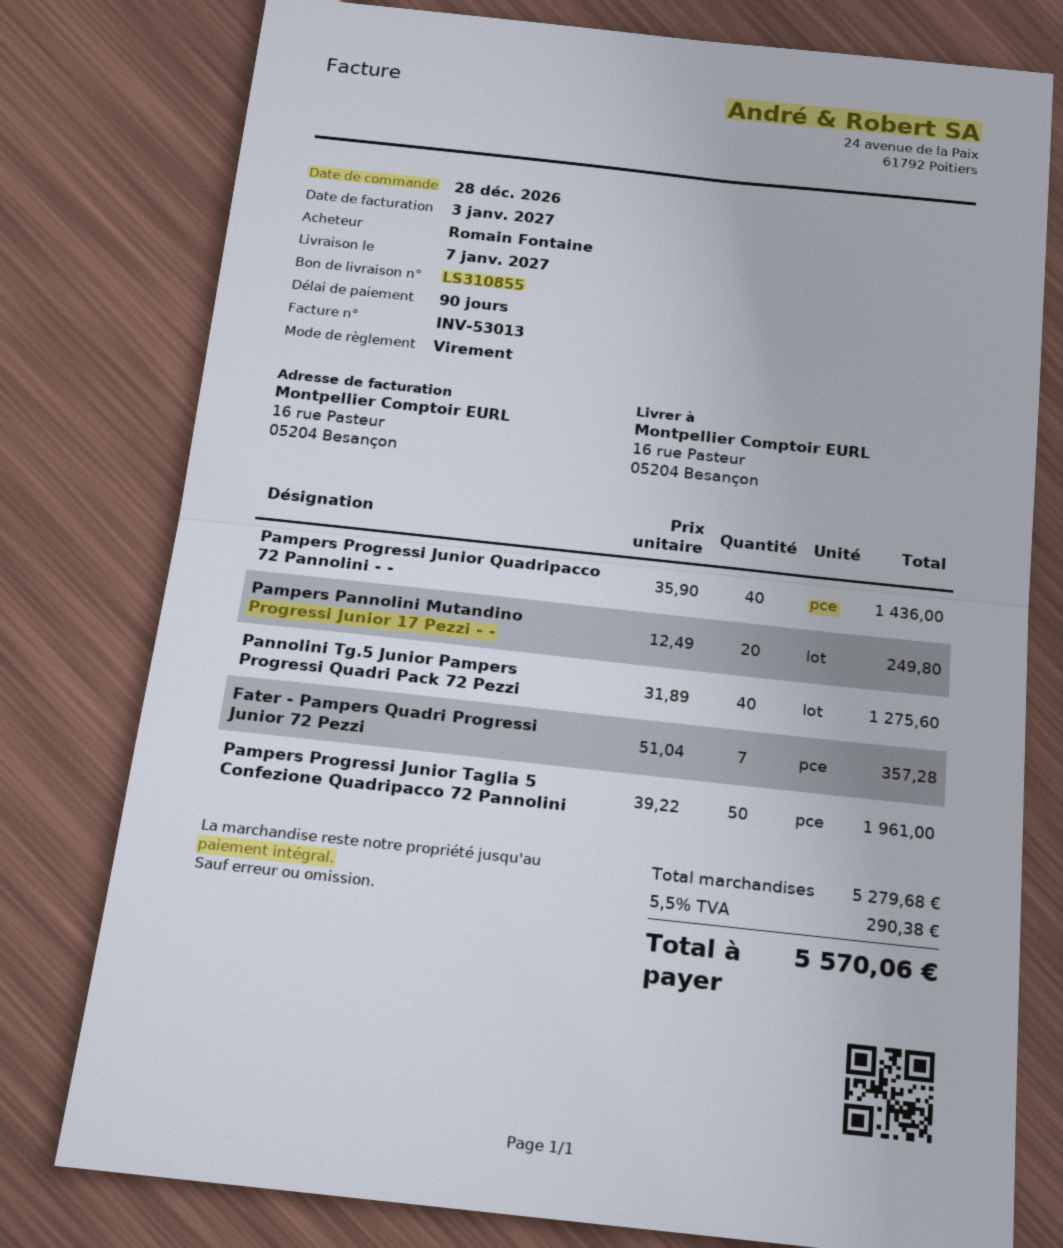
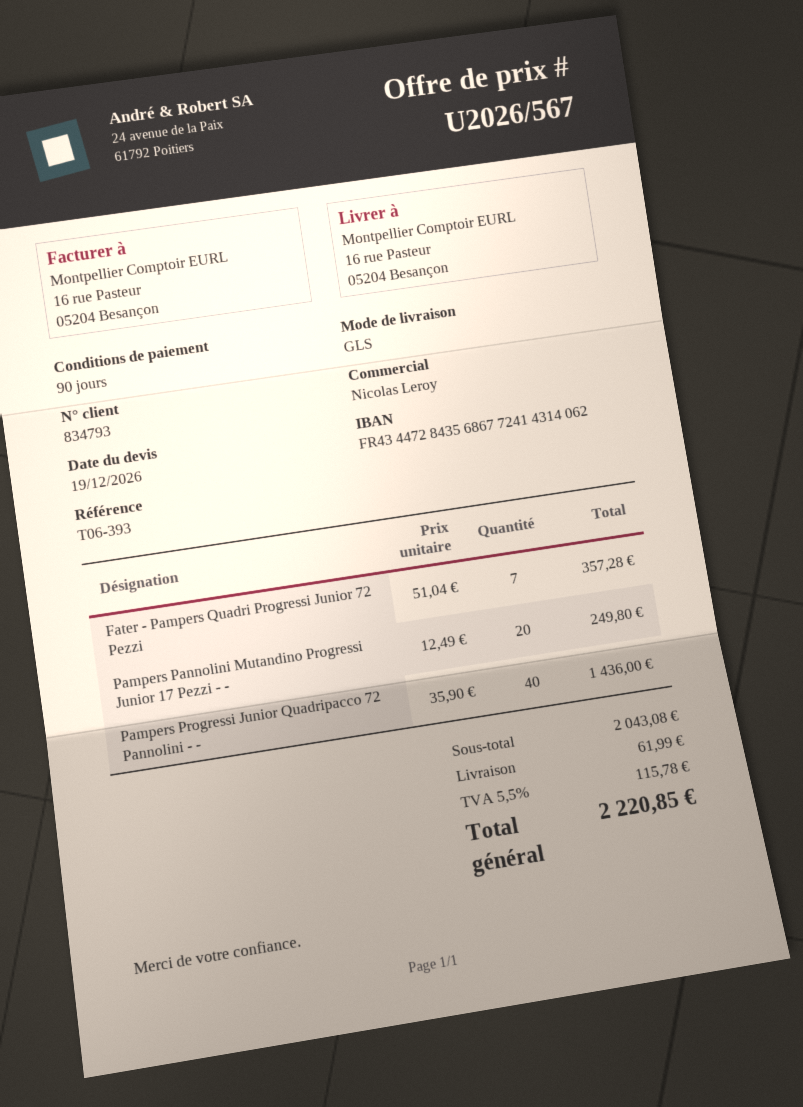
Pannolini Tg.5 Junior Pampers Progressi Quadri Pack 72 Pezzi: 40 x 31.89 = 1275.60 -> none
Pampers Progressi Junior Taglia 5 Confezione Quadripacco 72 Pannolini: 50 x 39.22 = 1961.00 -> none
subtotal: 5279.68 -> 2043.08
shipping: none -> 61.99
tax: 5.5% = 290.38 -> 5.5% = 115.78
total: 5570.06 -> 2220.85

